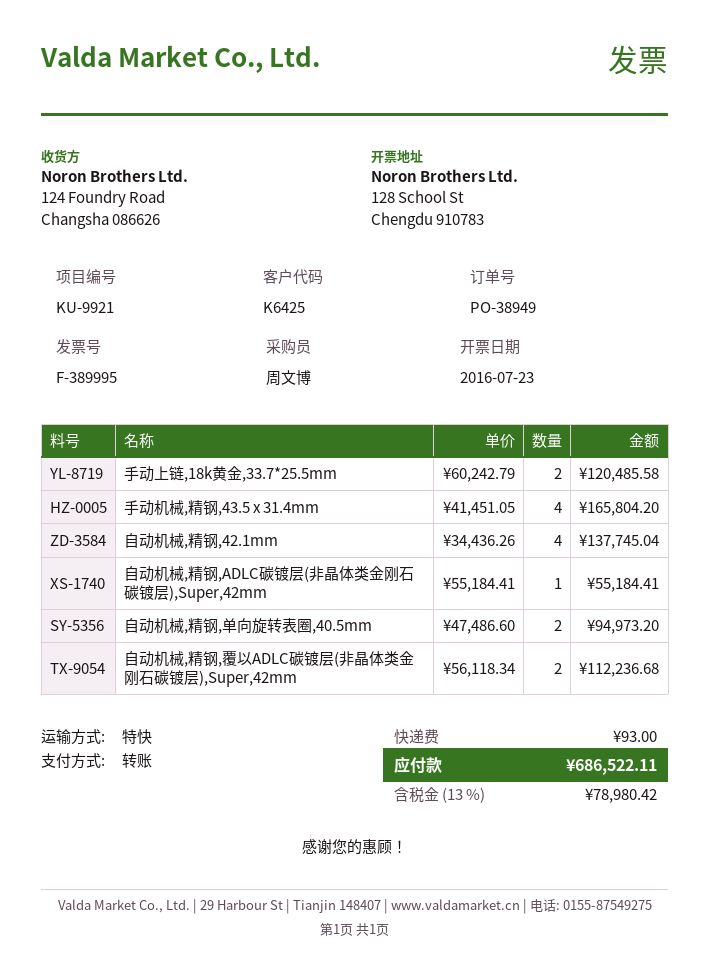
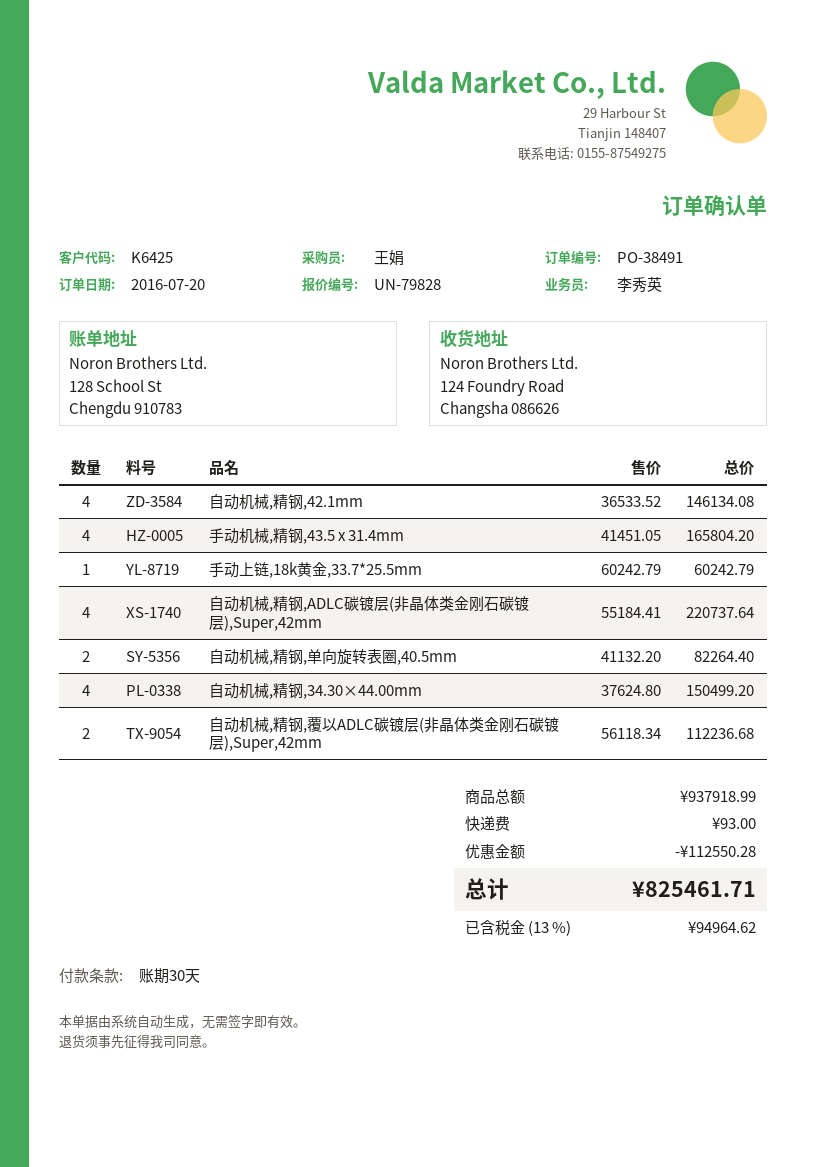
order number: PO-38949 -> PO-38491
ordered by: 周文博 -> 王娟
手动上链,18k黄金,33.7*25.5mm: 2 x 60242.79 = 120485.58 -> 1 x 60242.79 = 60242.79
自动机械,精钢,42.1mm: 4 x 34436.26 = 137745.04 -> 4 x 36533.52 = 146134.08
自动机械,精钢,ADLC碳镀层(非晶体类金刚石碳镀层),Super,42mm: 1 x 55184.41 = 55184.41 -> 4 x 55184.41 = 220737.64
自动机械,精钢,单向旋转表圈,40.5mm: 2 x 47486.60 = 94973.20 -> 2 x 41132.20 = 82264.40
自动机械,精钢,34.30×44.00mm: none -> 4 x 37624.80 = 150499.20
discount: none -> 112550.28
tax: 13% = 78980.42 -> 13% = 94964.62
total: 686522.11 -> 825461.71

